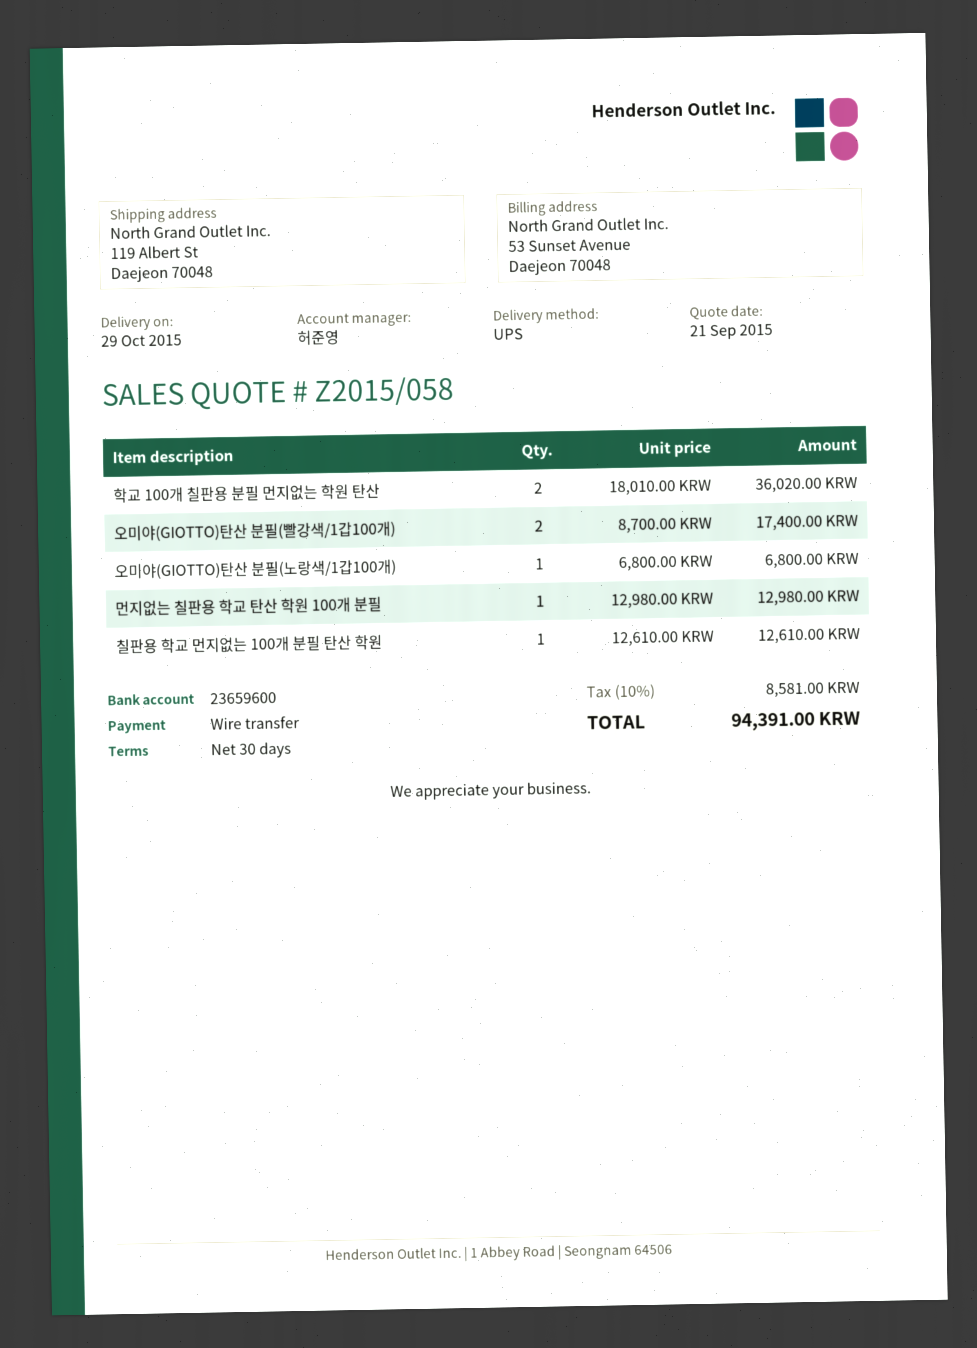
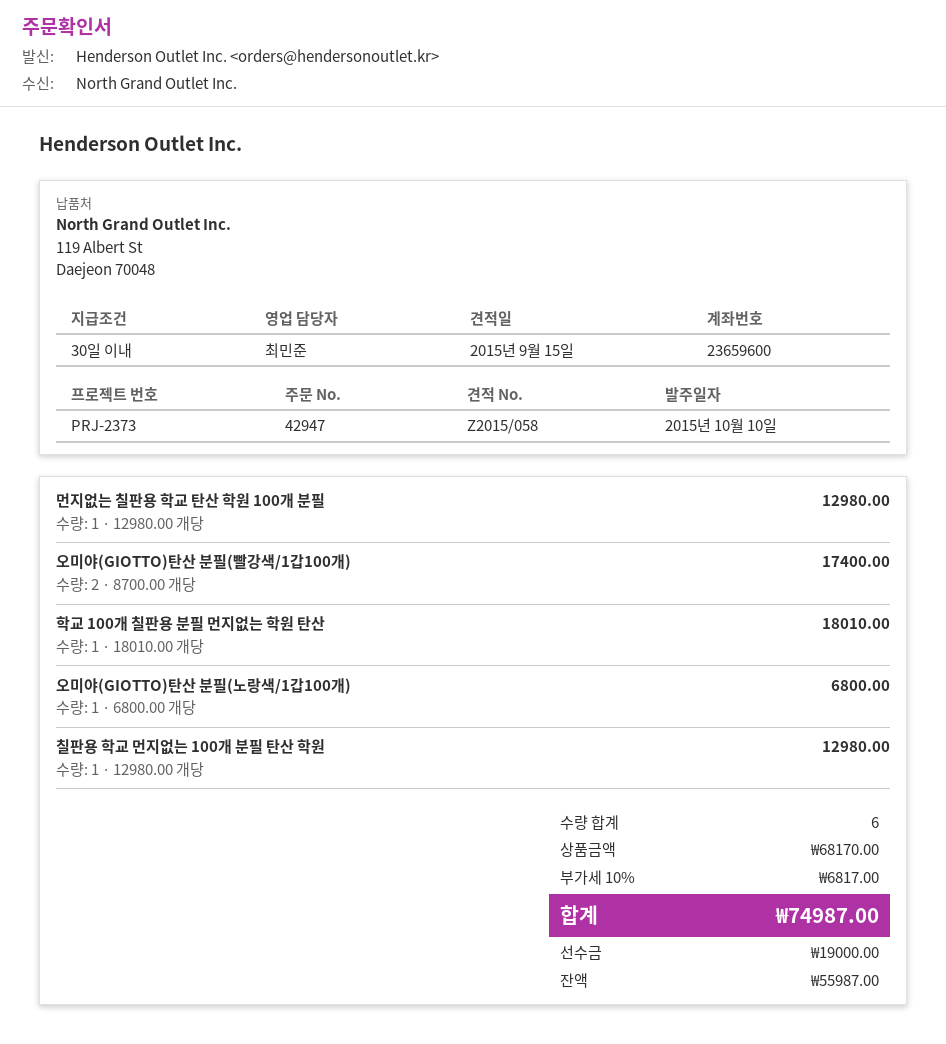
quote date: 2015-09-21 -> 2015-09-15
sales rep: 허준영 -> 최민준
학교 100개 칠판용 분필 먼지없는 학원 탄산: 2 x 18010.00 = 36020.00 -> 1 x 18010.00 = 18010.00
칠판용 학교 먼지없는 100개 분필 탄산 학원: 1 x 12610.00 = 12610.00 -> 1 x 12980.00 = 12980.00
tax: 10% = 8581.00 -> 10% = 6817.00
total: 94391.00 -> 74987.00

